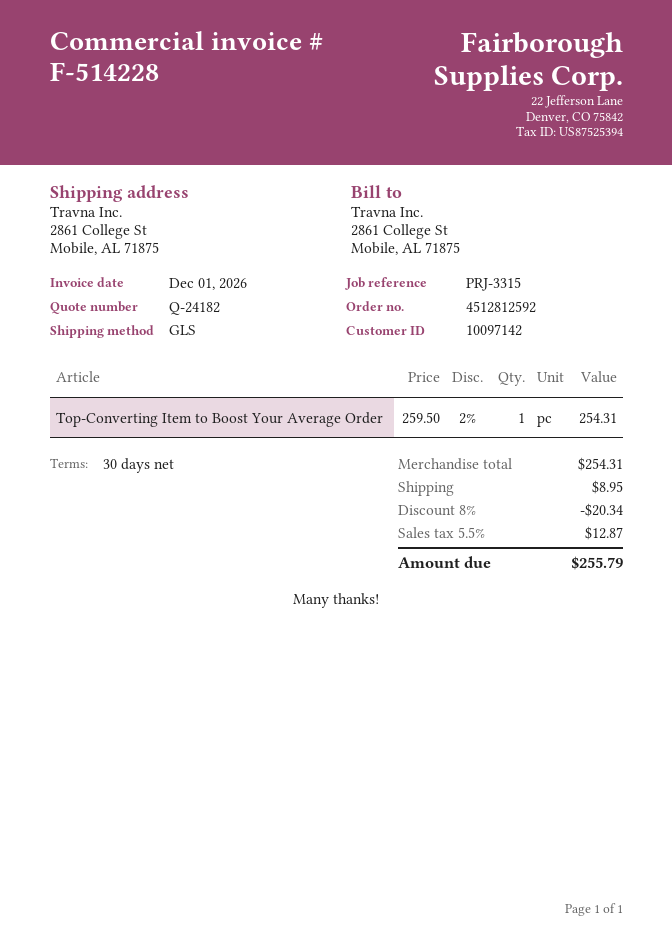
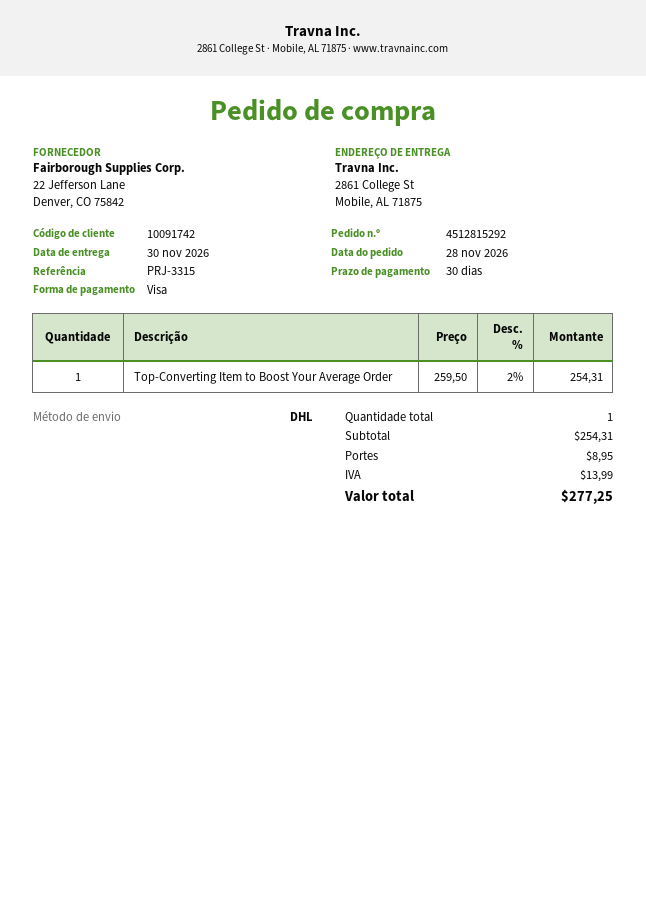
order number: 4512812592 -> 4512815292
customer number: 10097142 -> 10091742
shipping method: GLS -> DHL
discount: 8% = 20.34 -> none
tax: 12.87 -> 13.99
total: 255.79 -> 277.25

